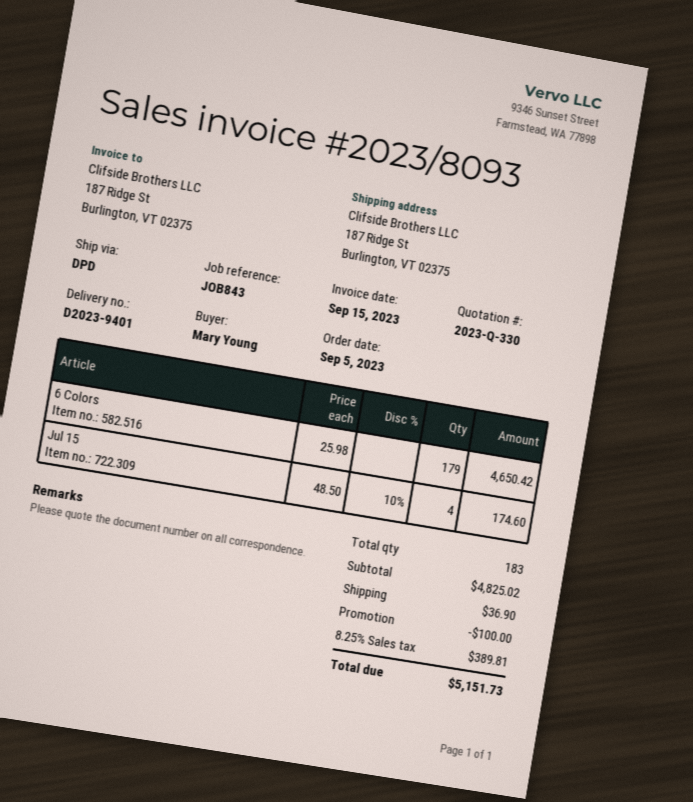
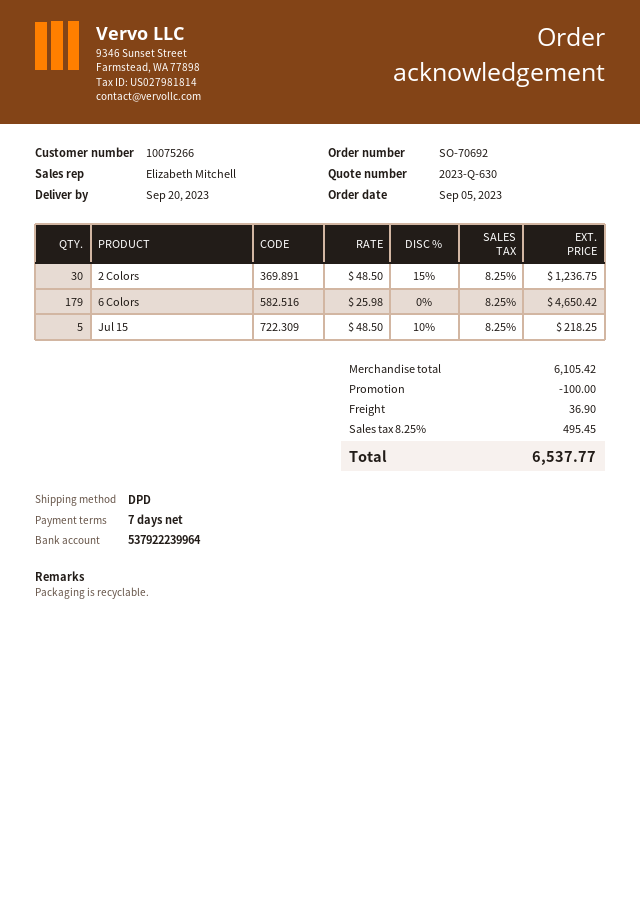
quote number: 2023-Q-330 -> 2023-Q-630
Jul 15: 4 x 48.50 - 10% = 174.60 -> 5 x 48.50 - 10% = 218.25
2 Colors: none -> 30 x 48.50 - 15% = 1236.75
subtotal: 4825.02 -> 6105.42
tax: 8.25% = 389.81 -> 8.25% = 495.45
total: 5151.73 -> 6537.77

